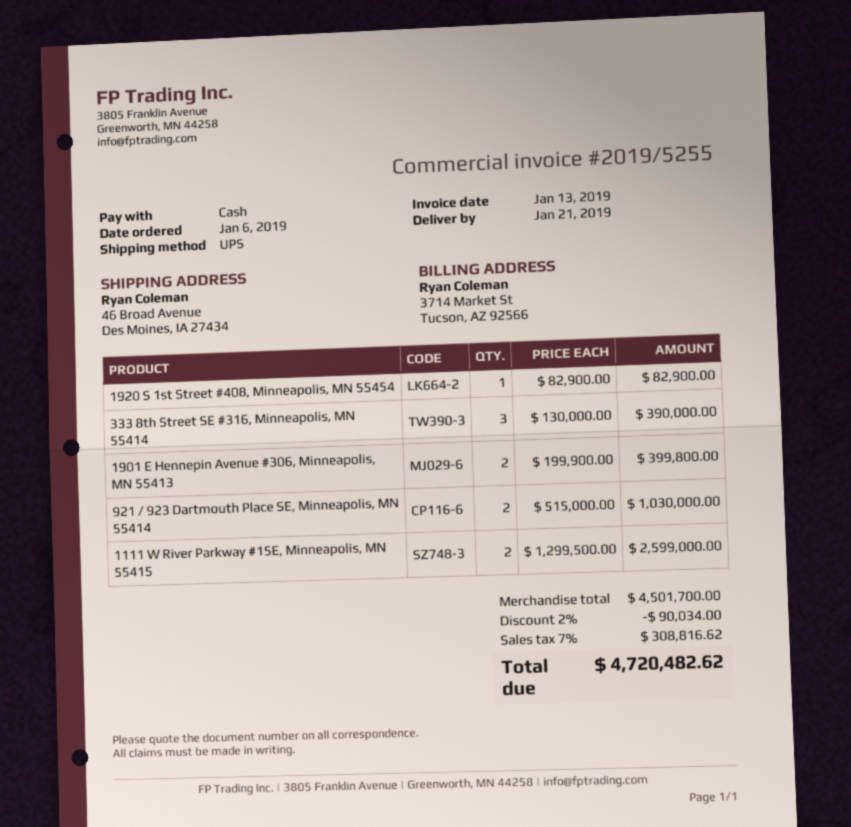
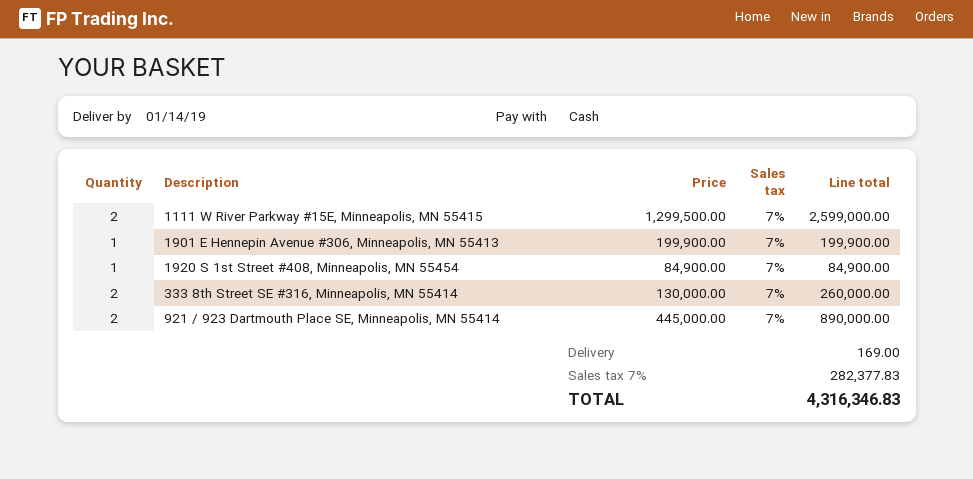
delivery date: 2019-01-21 -> 2019-01-14
1920 S 1st Street #408, Minneapolis, MN 55454: 1 x 82900.00 = 82900.00 -> 1 x 84900.00 = 84900.00
333 8th Street SE #316, Minneapolis, MN 55414: 3 x 130000.00 = 390000.00 -> 2 x 130000.00 = 260000.00
1901 E Hennepin Avenue #306, Minneapolis, MN 55413: 2 x 199900.00 = 399800.00 -> 1 x 199900.00 = 199900.00
921 / 923 Dartmouth Place SE, Minneapolis, MN 55414: 2 x 515000.00 = 1030000.00 -> 2 x 445000.00 = 890000.00
discount: 2% = 90034.00 -> none
shipping: none -> 169.00
tax: 7% = 308816.62 -> 7% = 282377.83
total: 4720482.62 -> 4316346.83

